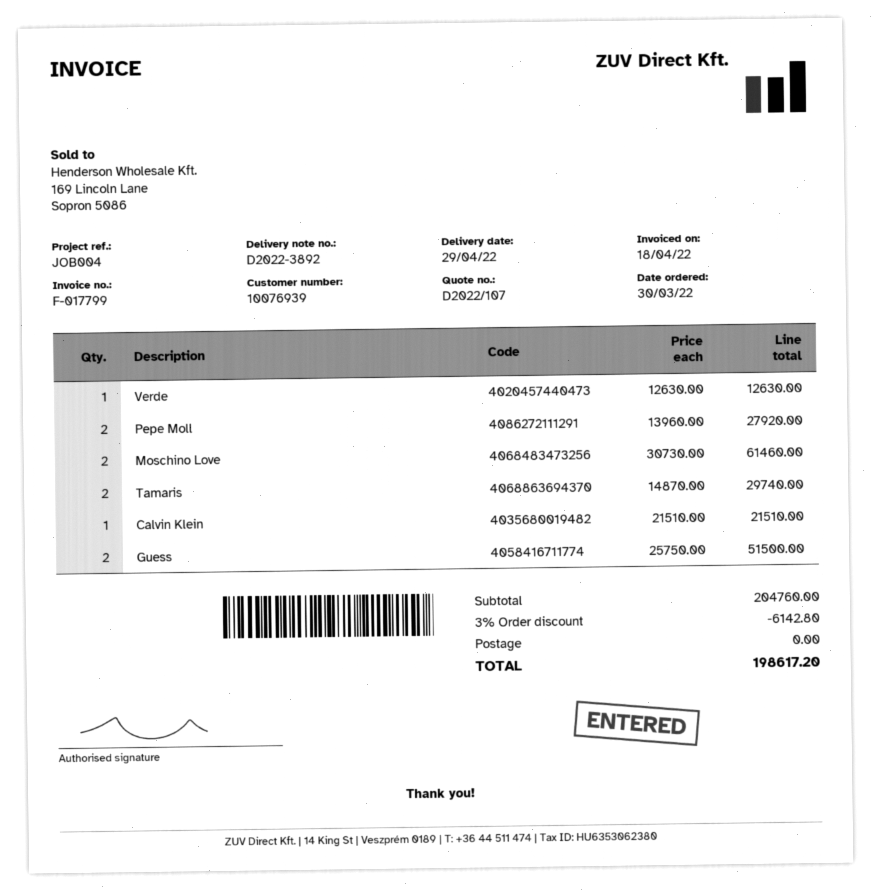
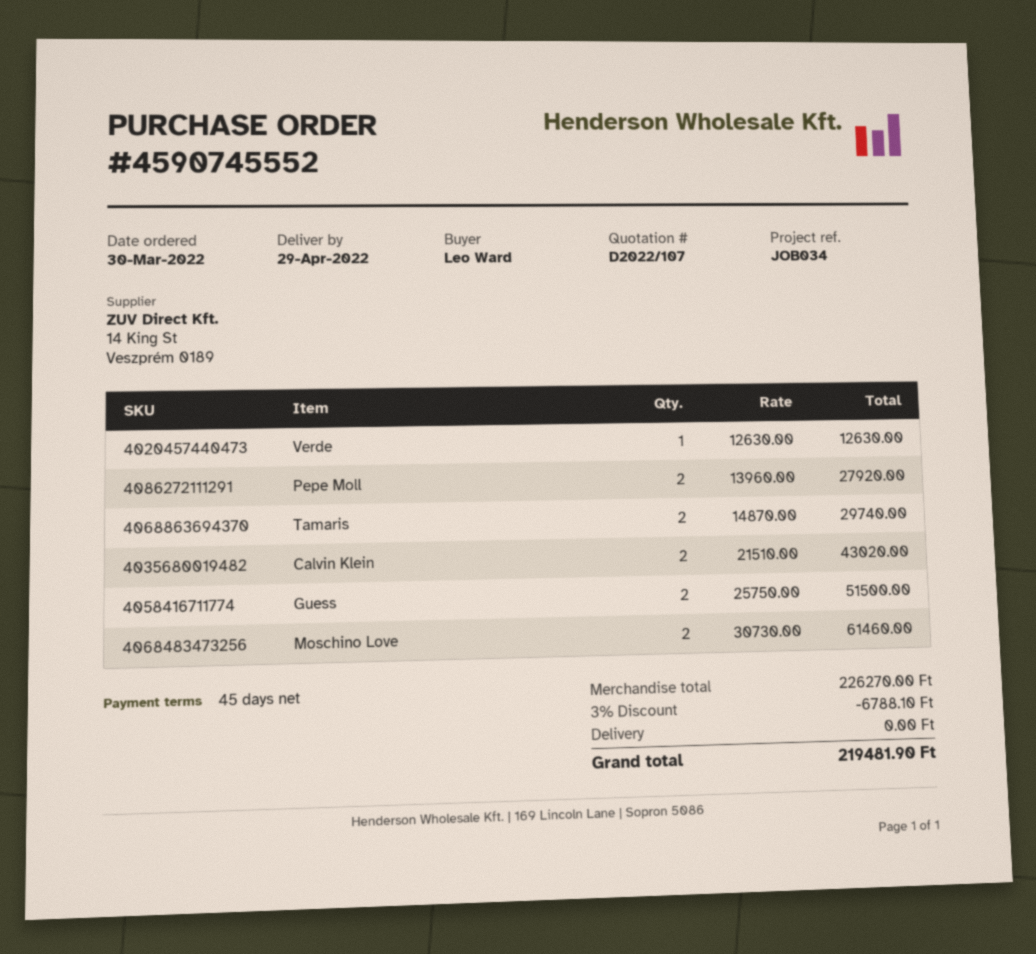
reference: JOB004 -> JOB034
Calvin Klein: 1 x 21510.00 = 21510.00 -> 2 x 21510.00 = 43020.00
subtotal: 204760.00 -> 226270.00
discount: 3% = 6142.80 -> 3% = 6788.10
total: 198617.20 -> 219481.90

